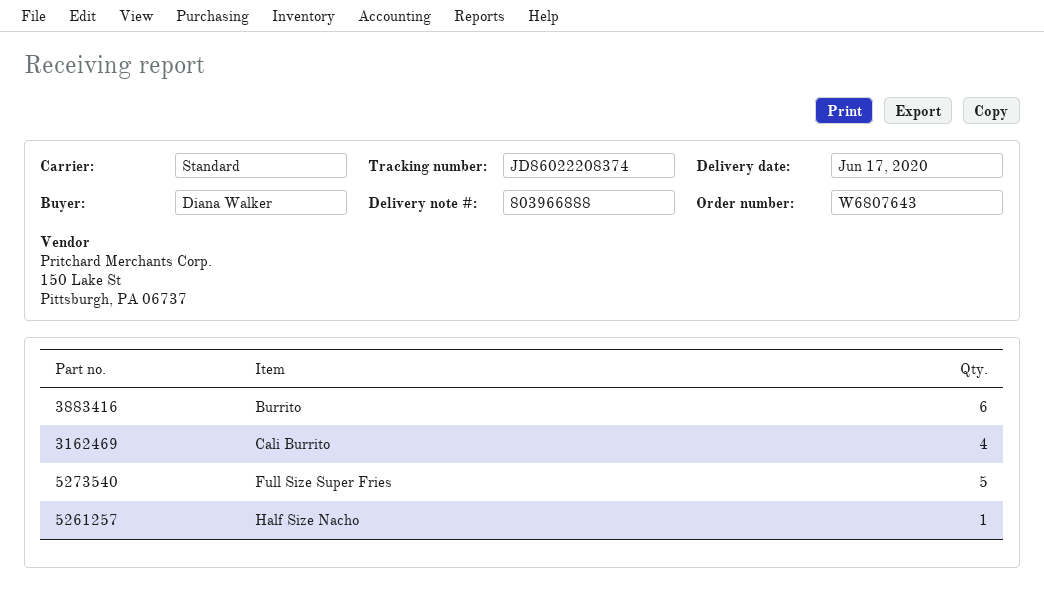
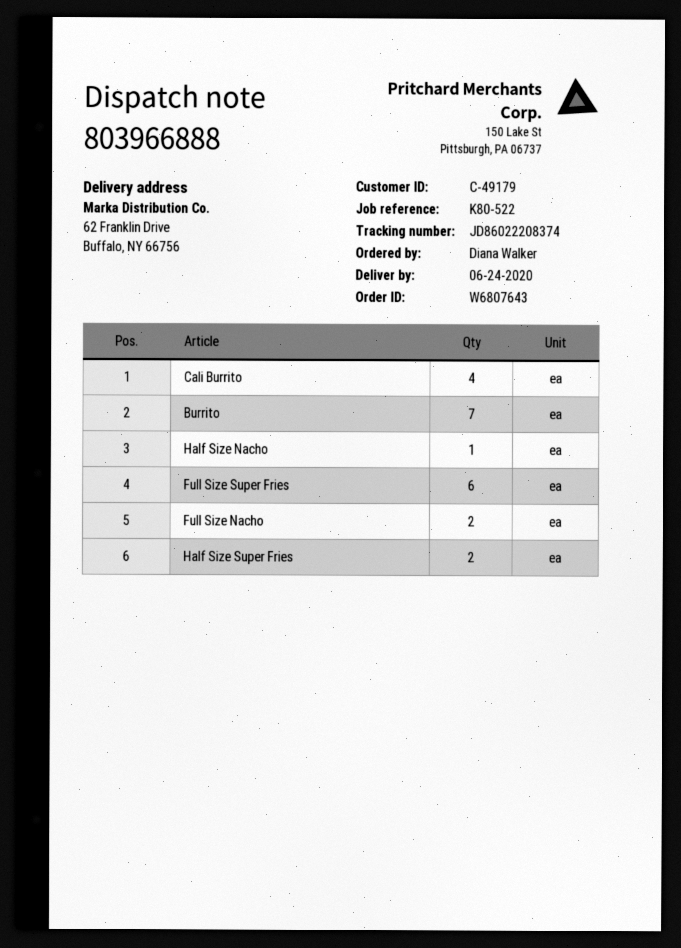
delivery date: 2020-06-17 -> 2020-06-24
Burrito: 6 -> 7
Full Size Super Fries: 5 -> 6
Full Size Nacho: none -> 2
Half Size Super Fries: none -> 2

